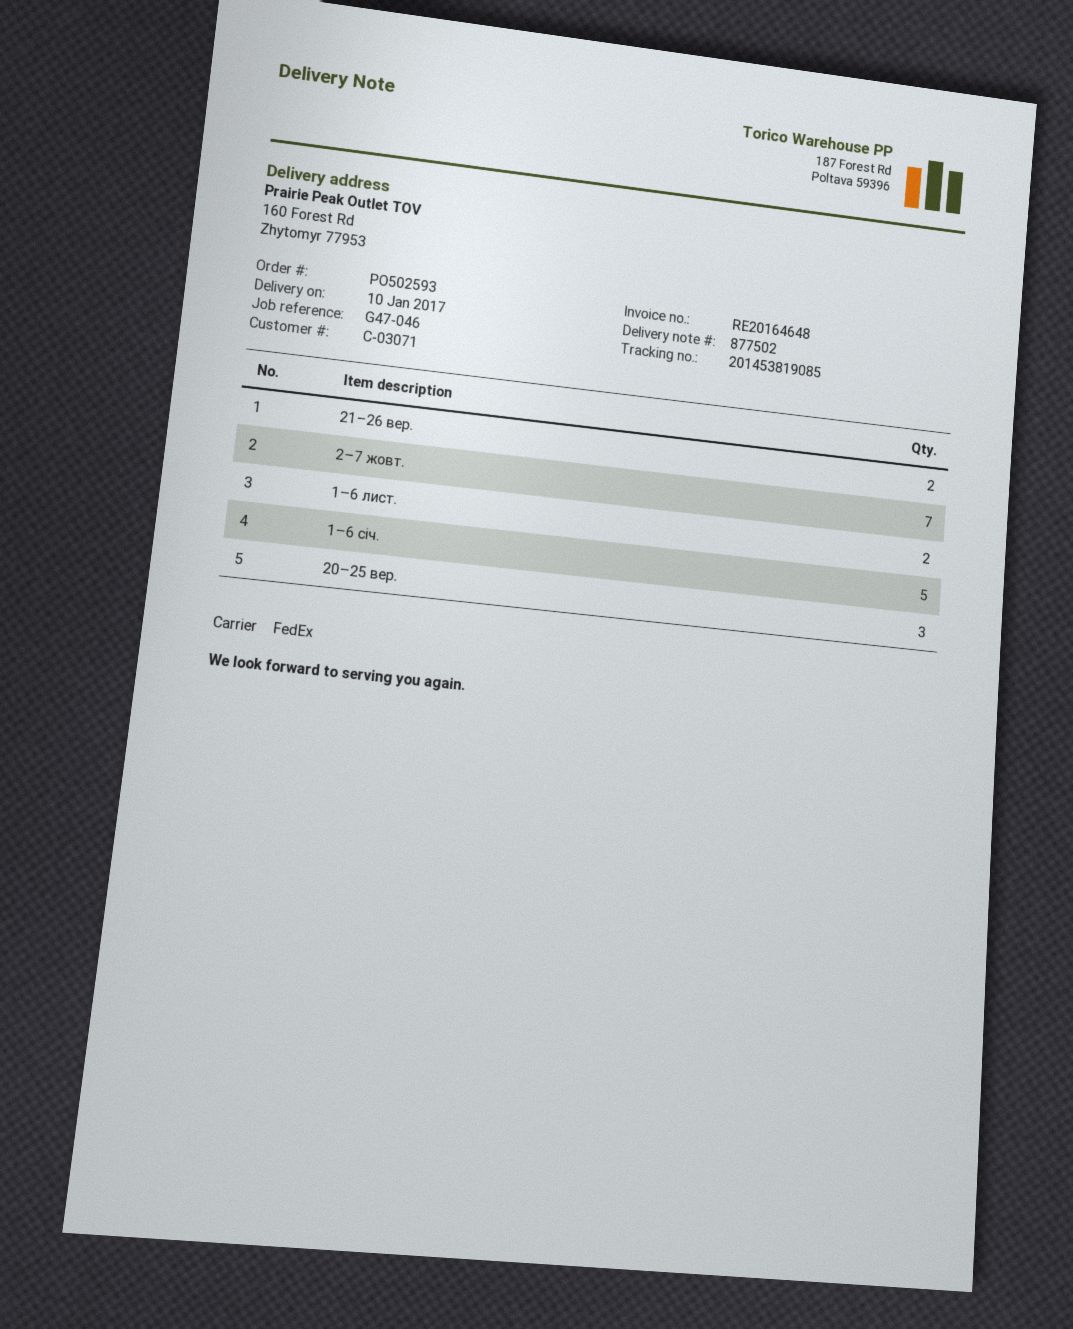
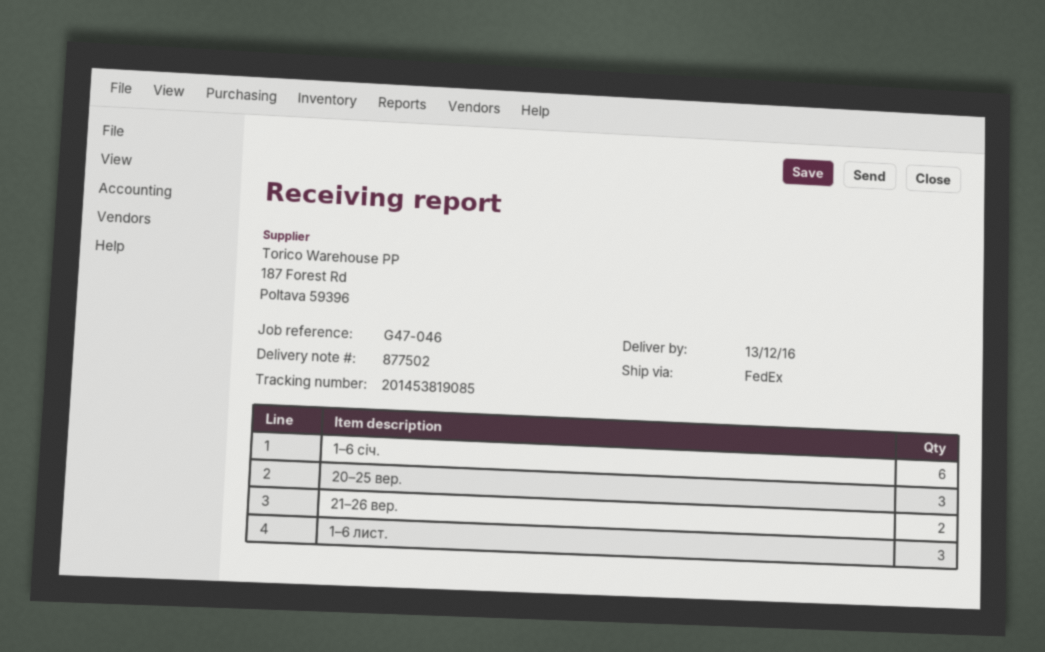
delivery date: 2017-01-10 -> 2016-12-13
2–7 жовт.: 7 -> none
1–6 лист.: 2 -> 3
1–6 січ.: 5 -> 6

